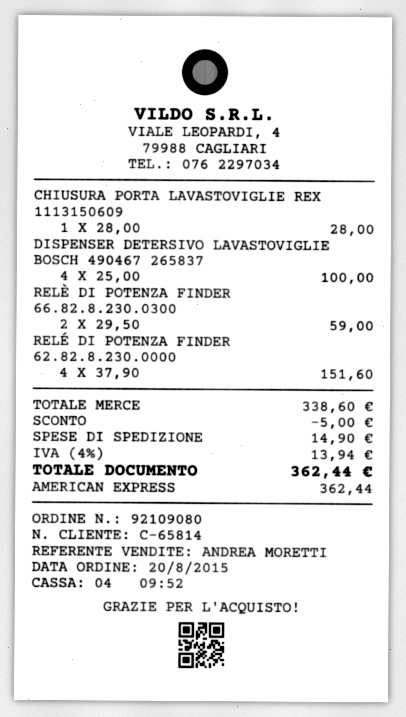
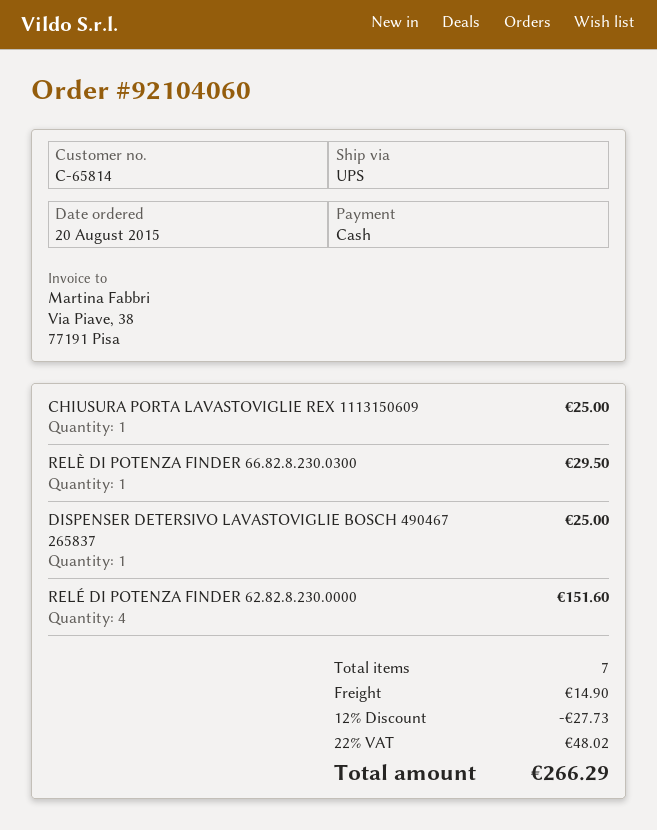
order number: 92109080 -> 92104060
payment method: American Express -> cash
CHIUSURA PORTA LAVASTOVIGLIE REX 1113150609: 1 for 28.00 -> 1 for 25.00
DISPENSER DETERSIVO LAVASTOVIGLIE BOSCH 490467 265837: 4 for 100.00 -> 1 for 25.00
RELÈ DI POTENZA FINDER 66.82.8.230.0300: 2 for 59.00 -> 1 for 29.50
discount: 5.00 -> 27.73
tax: 4% = 13.94 -> 22% = 48.02
total: 362.44 -> 266.29

